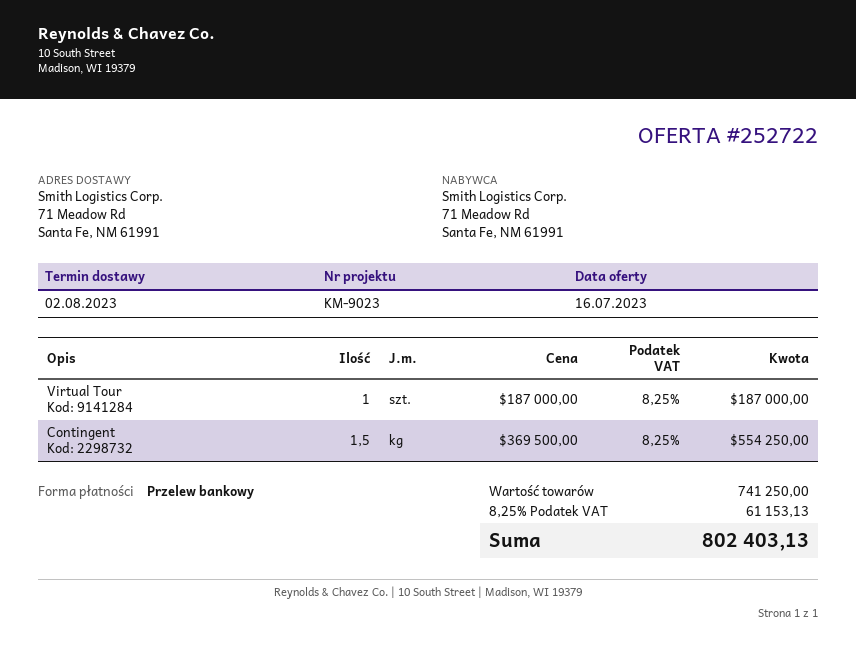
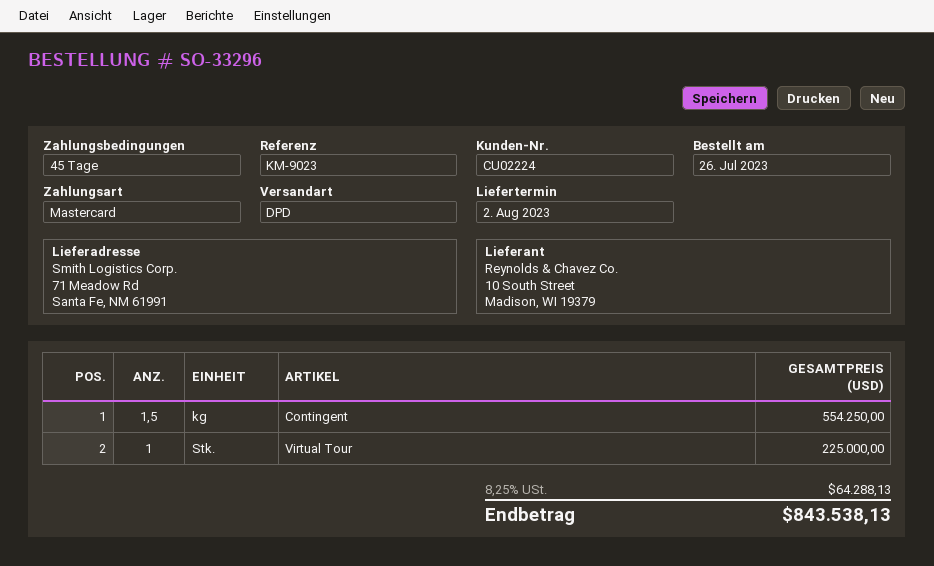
payment method: bank transfer -> Mastercard
Virtual Tour: 1 for 187000.00 -> 1 for 225000.00
tax: 8.25% = 61153.13 -> 8.25% = 64288.13
total: 802403.13 -> 843538.13

